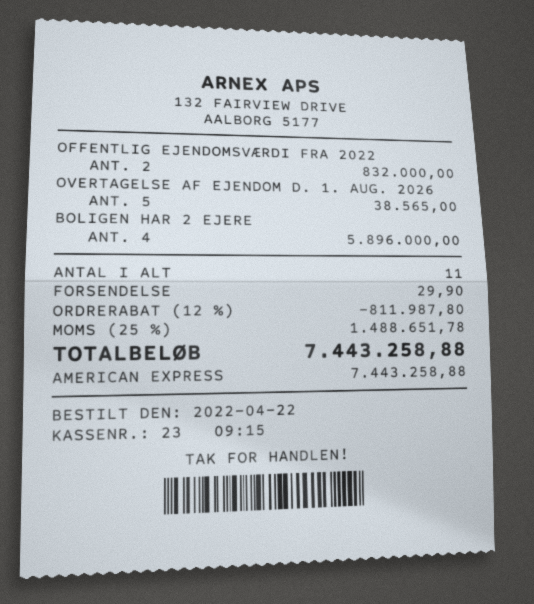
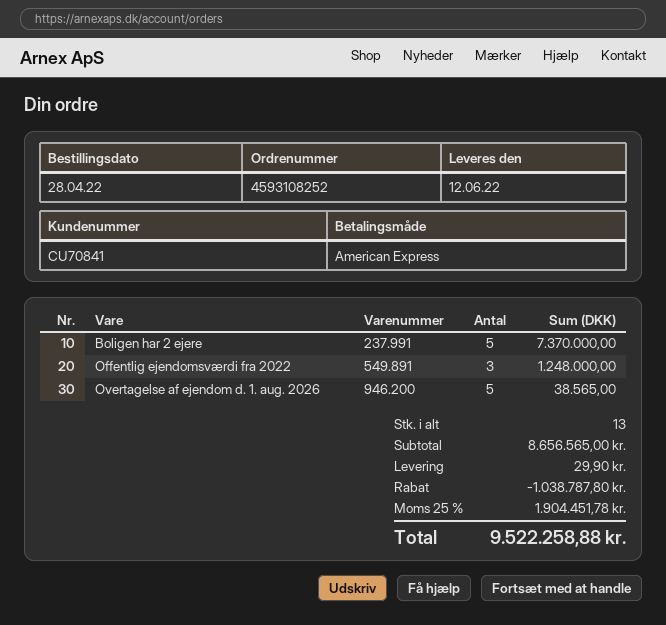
order date: 2022-04-22 -> 2022-04-28
OFFENTLIG EJENDOMSVÆRDI FRA 2022: 2 for 832000.00 -> 3 for 1248000.00
BOLIGEN HAR 2 EJERE: 4 for 5896000.00 -> 5 for 7370000.00
total quantity: 11 -> 13
discount: 811987.80 -> 1038787.80
tax: 25% = 1488651.78 -> 25% = 1904451.78
total: 7443258.88 -> 9522258.88

